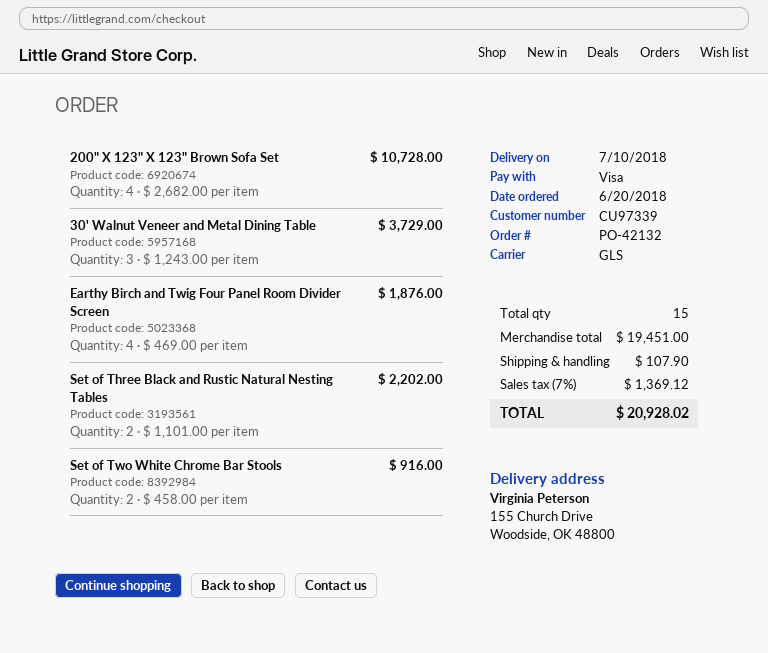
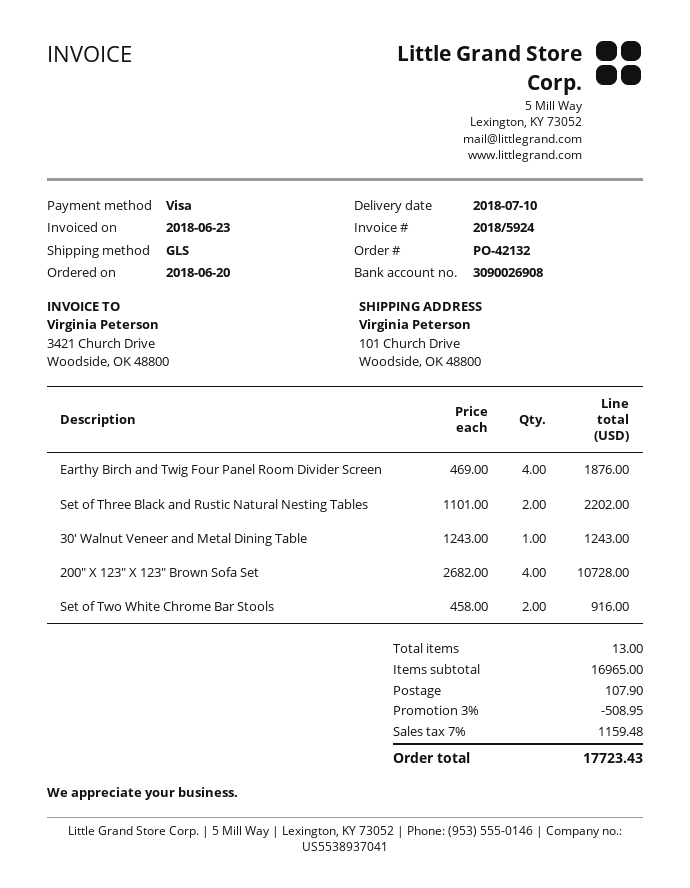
ship to: 155 Church Drive, Woodside, OK 48800 -> 101 Church Drive, Woodside, OK 48800
30' Walnut Veneer and Metal Dining Table: 3 x 1243.00 = 3729.00 -> 1 x 1243.00 = 1243.00
total quantity: 15 -> 13
subtotal: 19451.00 -> 16965.00
discount: none -> 3% = 508.95
tax: 7% = 1369.12 -> 7% = 1159.48
total: 20928.02 -> 17723.43

